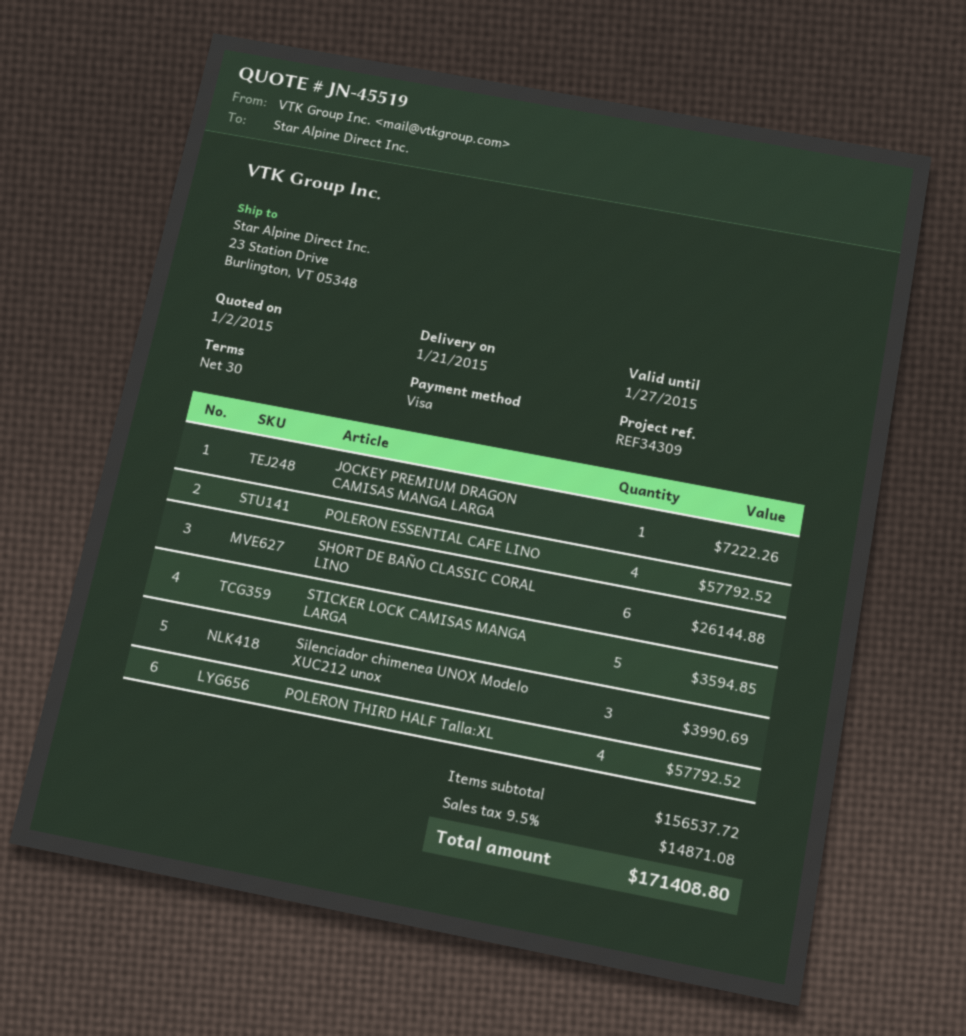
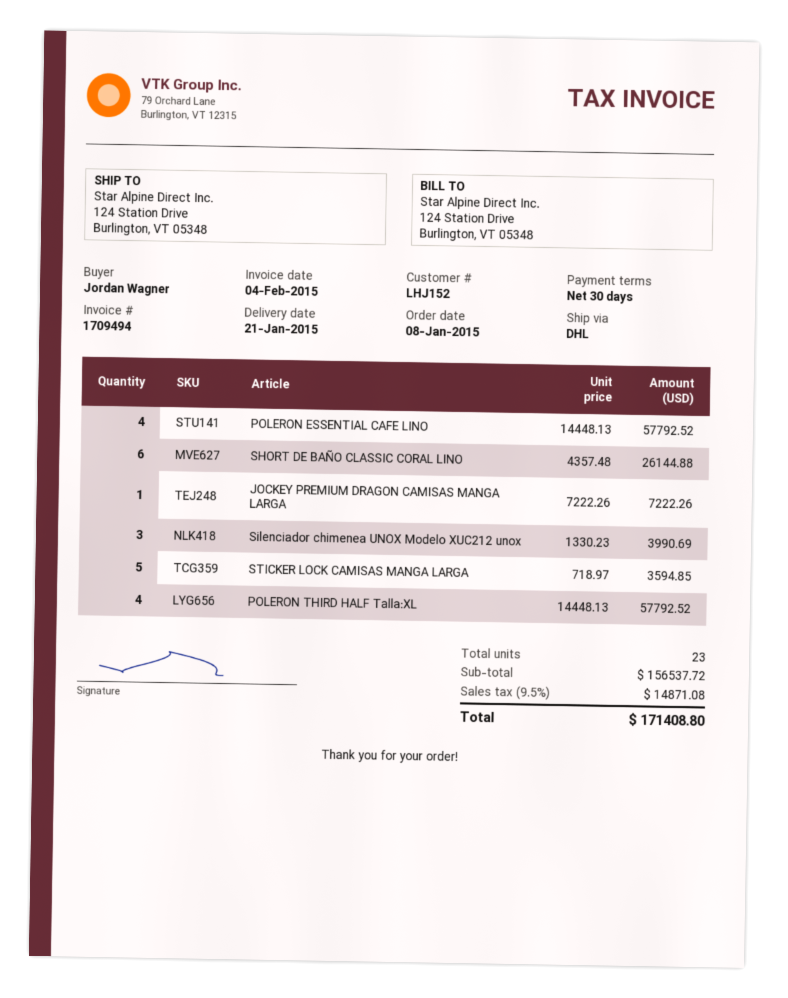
ship to: 23 Station Drive, Burlington, VT 05348 -> 124 Station Drive, Burlington, VT 05348

